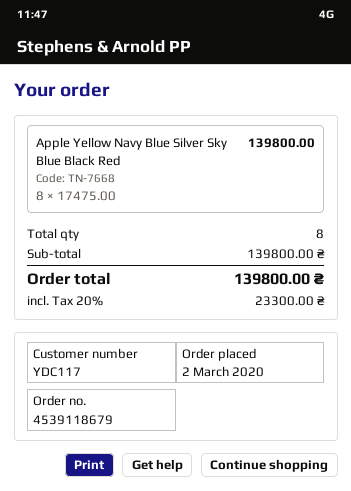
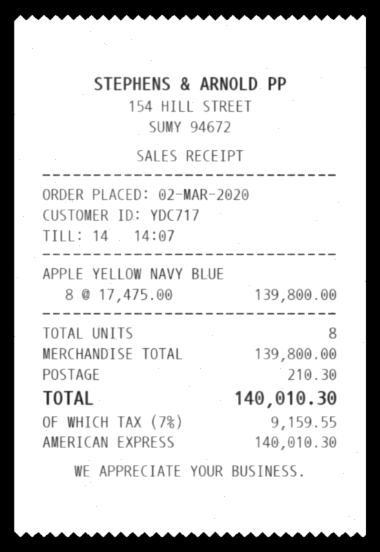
customer number: YDC117 -> YDC717
shipping: none -> 210.30
tax: 20% = 23300.00 -> 7% = 9159.55
total: 139800.00 -> 140010.30

